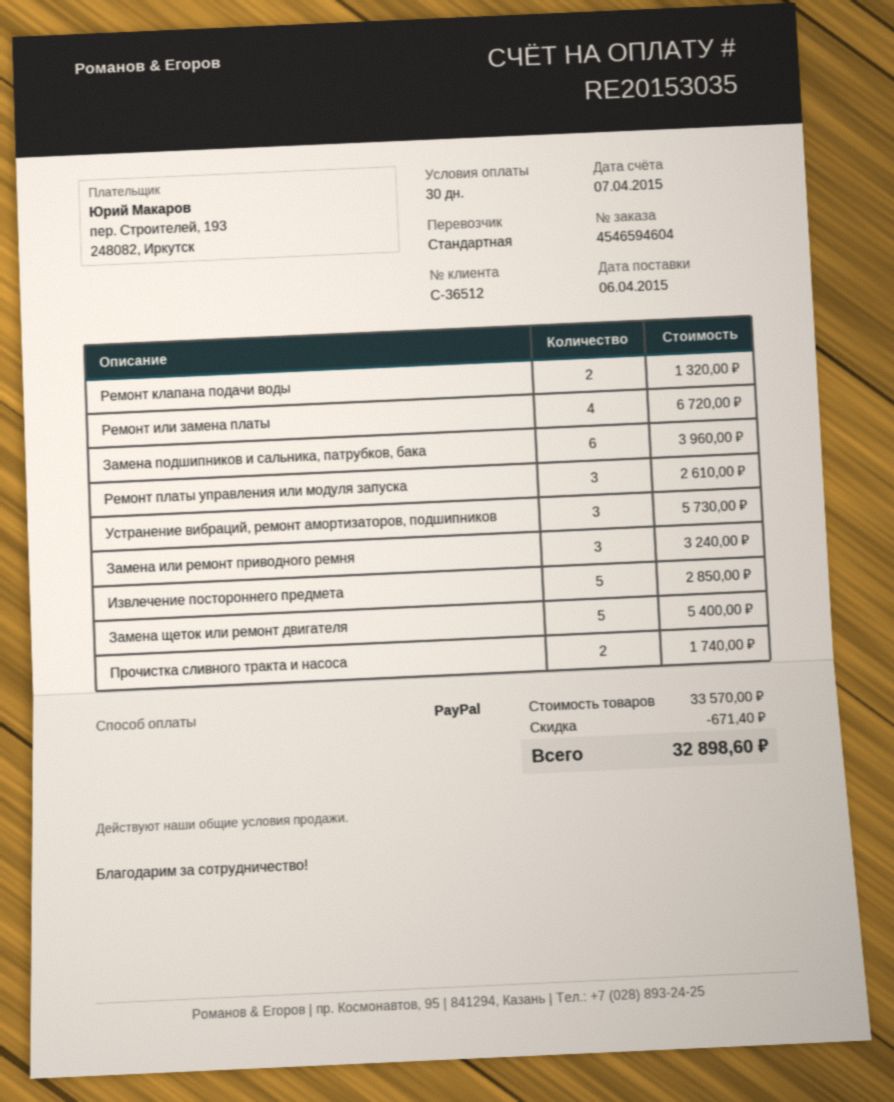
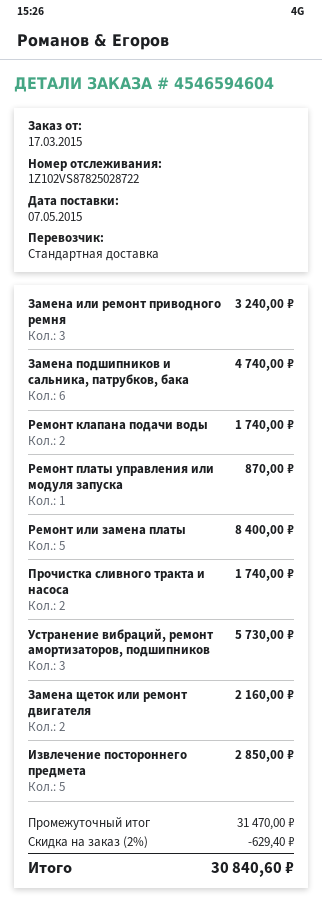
delivery date: 2015-04-06 -> 2015-05-07
Ремонт клапана подачи воды: 2 for 1320.00 -> 2 for 1740.00
Ремонт или замена платы: 4 for 6720.00 -> 5 for 8400.00
Замена подшипников и сальника, патрубков, бака: 6 for 3960.00 -> 6 for 4740.00
Ремонт платы управления или модуля запуска: 3 for 2610.00 -> 1 for 870.00
Замена щеток или ремонт двигателя: 5 for 5400.00 -> 2 for 2160.00
subtotal: 33570.00 -> 31470.00
discount: 671.40 -> 629.40
total: 32898.60 -> 30840.60

